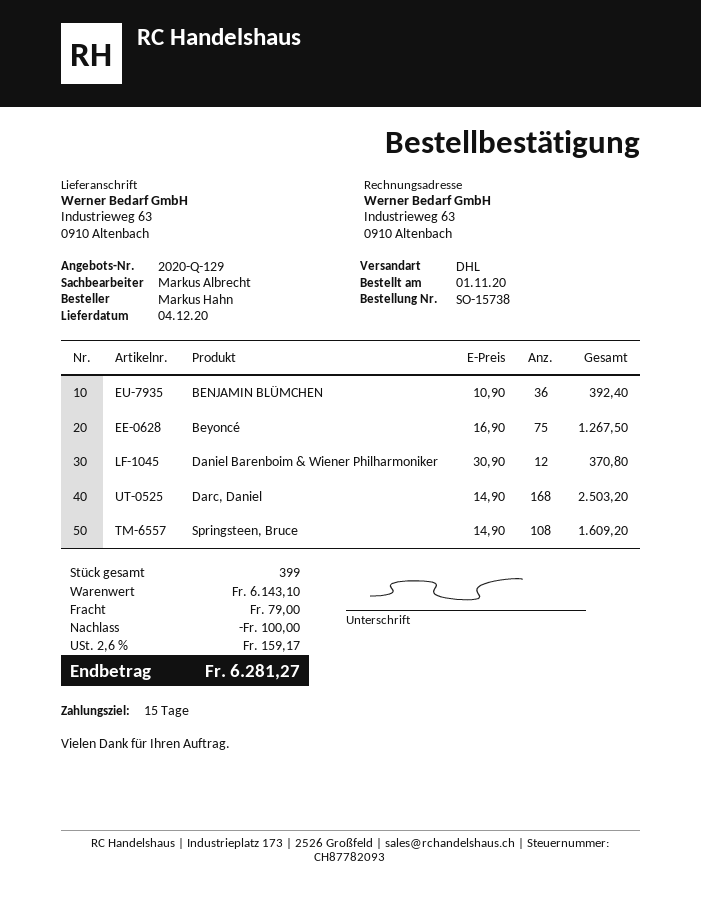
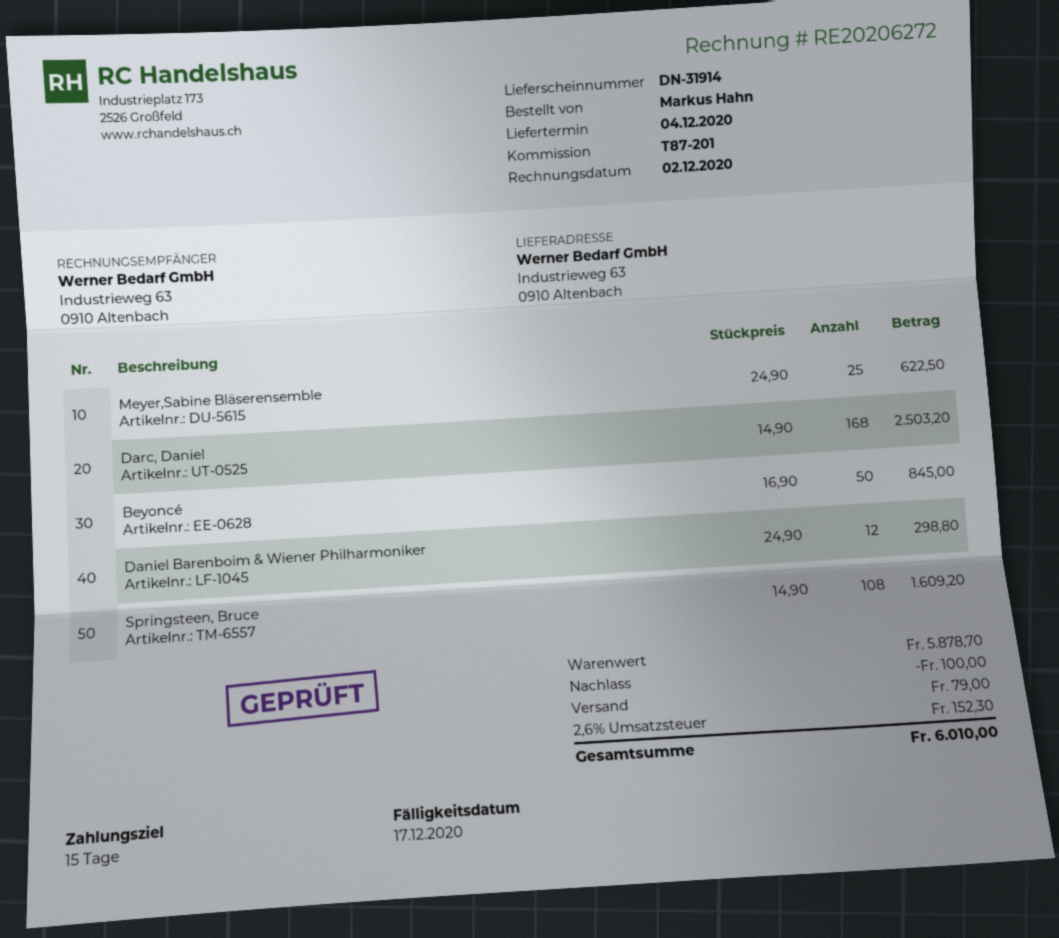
BENJAMIN BLÜMCHEN: 36 x 10.90 = 392.40 -> none
Beyoncé: 75 x 16.90 = 1267.50 -> 50 x 16.90 = 845.00
Daniel Barenboim & Wiener Philharmoniker: 12 x 30.90 = 370.80 -> 12 x 24.90 = 298.80
Meyer,Sabine Bläserensemble: none -> 25 x 24.90 = 622.50
subtotal: 6143.10 -> 5878.70
tax: 2.6% = 159.17 -> 2.6% = 152.30
total: 6281.27 -> 6010.00

